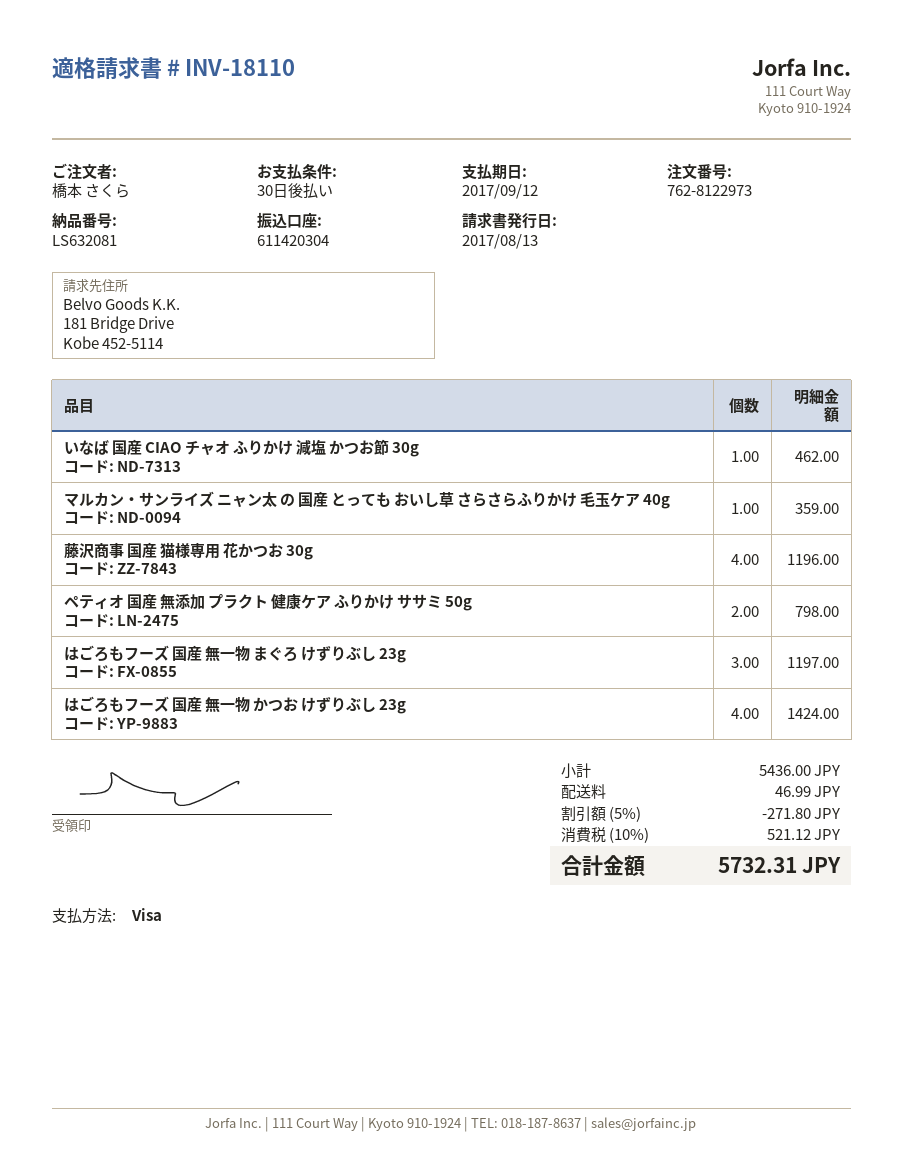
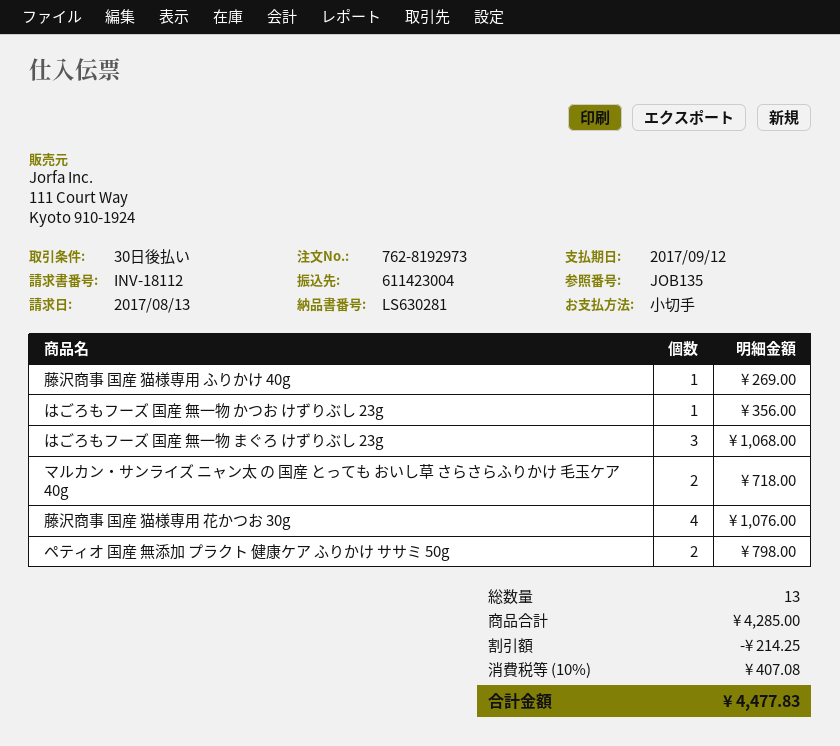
order number: 762-8122973 -> 762-8192973
delivery note number: LS632081 -> LS630281
invoice number: INV-18110 -> INV-18112
payment method: Visa -> cheque
bank account: 611420304 -> 611423004
いなば 国産 CIAO チャオ ふりかけ 減塩 かつお節 30g: 1 for 462.00 -> none
マルカン・サンライズ ニャン太 の 国産 とっても おいし草 さらさらふりかけ 毛玉ケア 40g: 1 for 359.00 -> 2 for 718.00
藤沢商事 国産 猫様専用 花かつお 30g: 4 for 1196.00 -> 4 for 1076.00
はごろもフーズ 国産 無一物 まぐろ けずりぶし 23g: 3 for 1197.00 -> 3 for 1068.00
はごろもフーズ 国産 無一物 かつお けずりぶし 23g: 4 for 1424.00 -> 1 for 356.00
藤沢商事 国産 猫様専用 ふりかけ 40g: none -> 1 for 269.00
subtotal: 5436.00 -> 4285.00
discount: 271.80 -> 214.25
shipping: 46.99 -> none
tax: 10% = 521.12 -> 10% = 407.08
total: 5732.31 -> 4477.83

